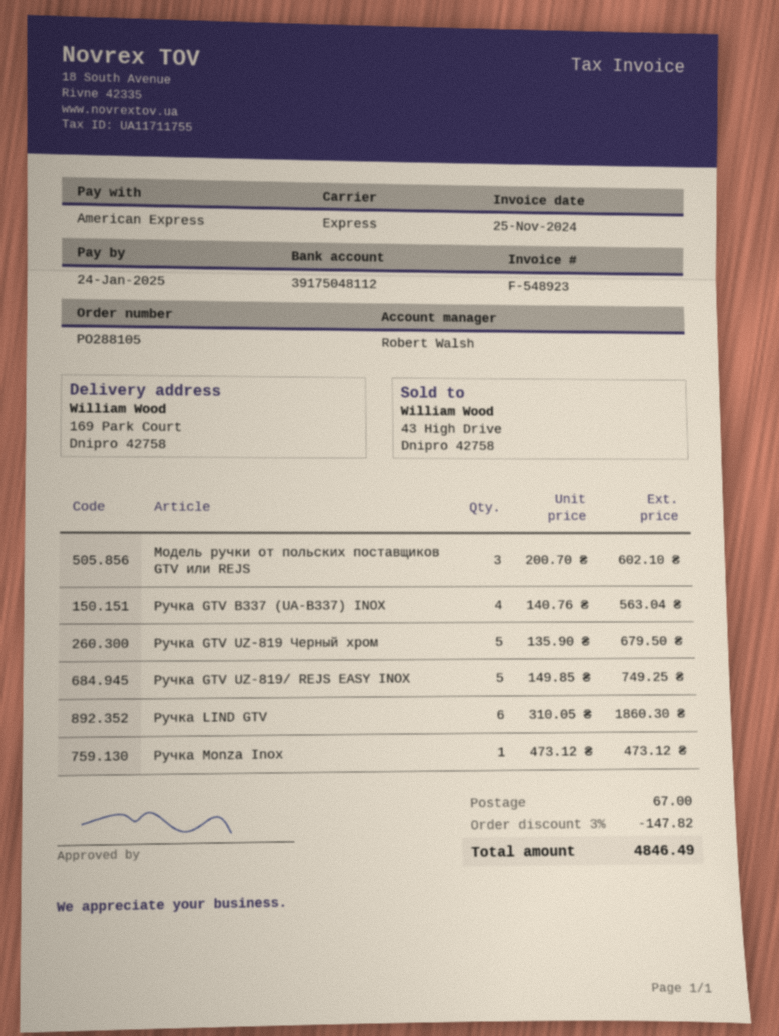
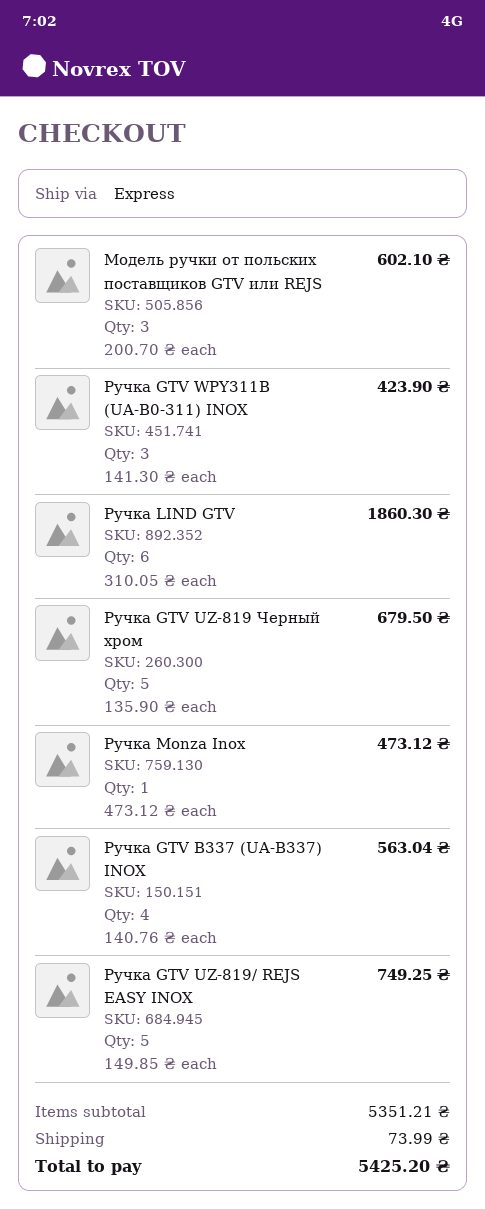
Ручка GTV WPY311B (UA-B0-311) INOX: none -> 3 x 141.30 = 423.90
discount: 3% = 147.82 -> none
shipping: 67.00 -> 73.99
total: 4846.49 -> 5425.20

